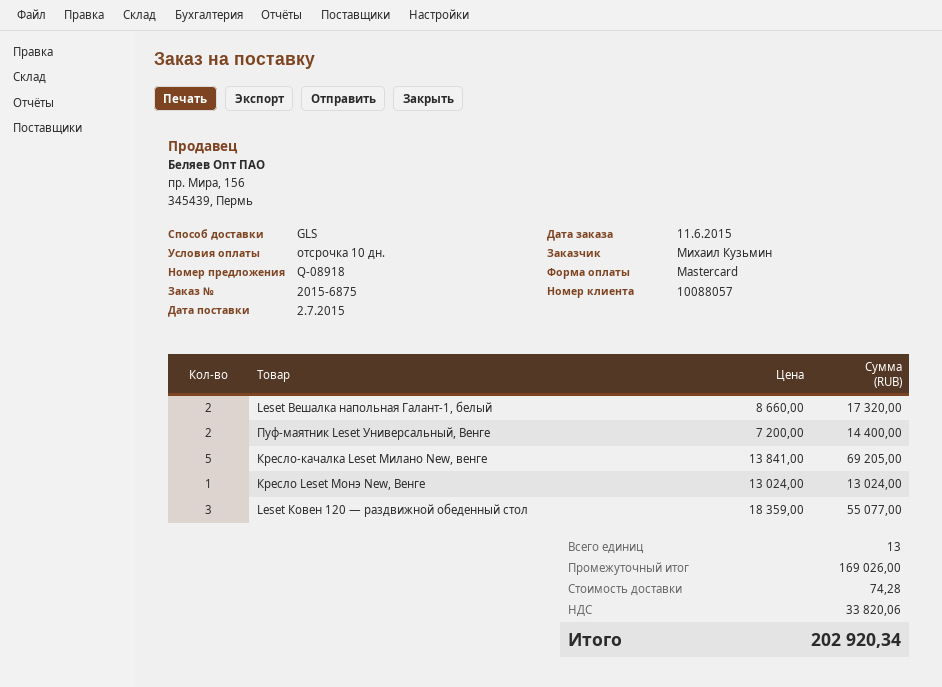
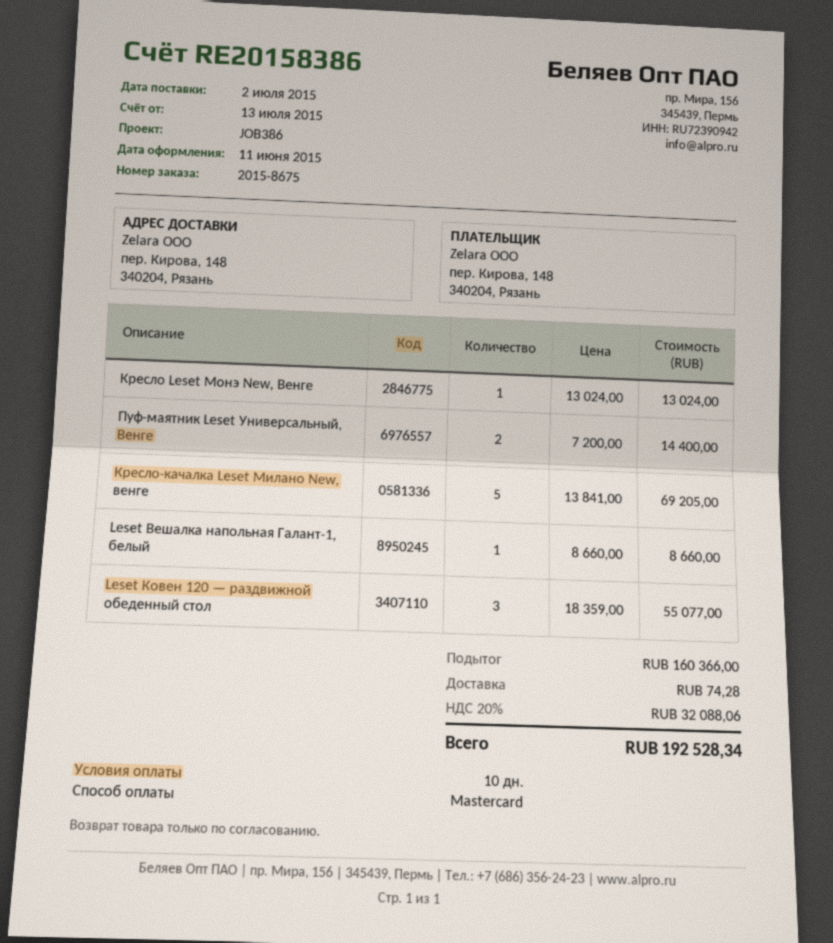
order number: 2015-6875 -> 2015-8675
Leset Вешалка напольная Галант-1, белый: 2 x 8660.00 = 17320.00 -> 1 x 8660.00 = 8660.00
subtotal: 169026.00 -> 160366.00
tax: 33820.06 -> 32088.06
total: 202920.34 -> 192528.34

